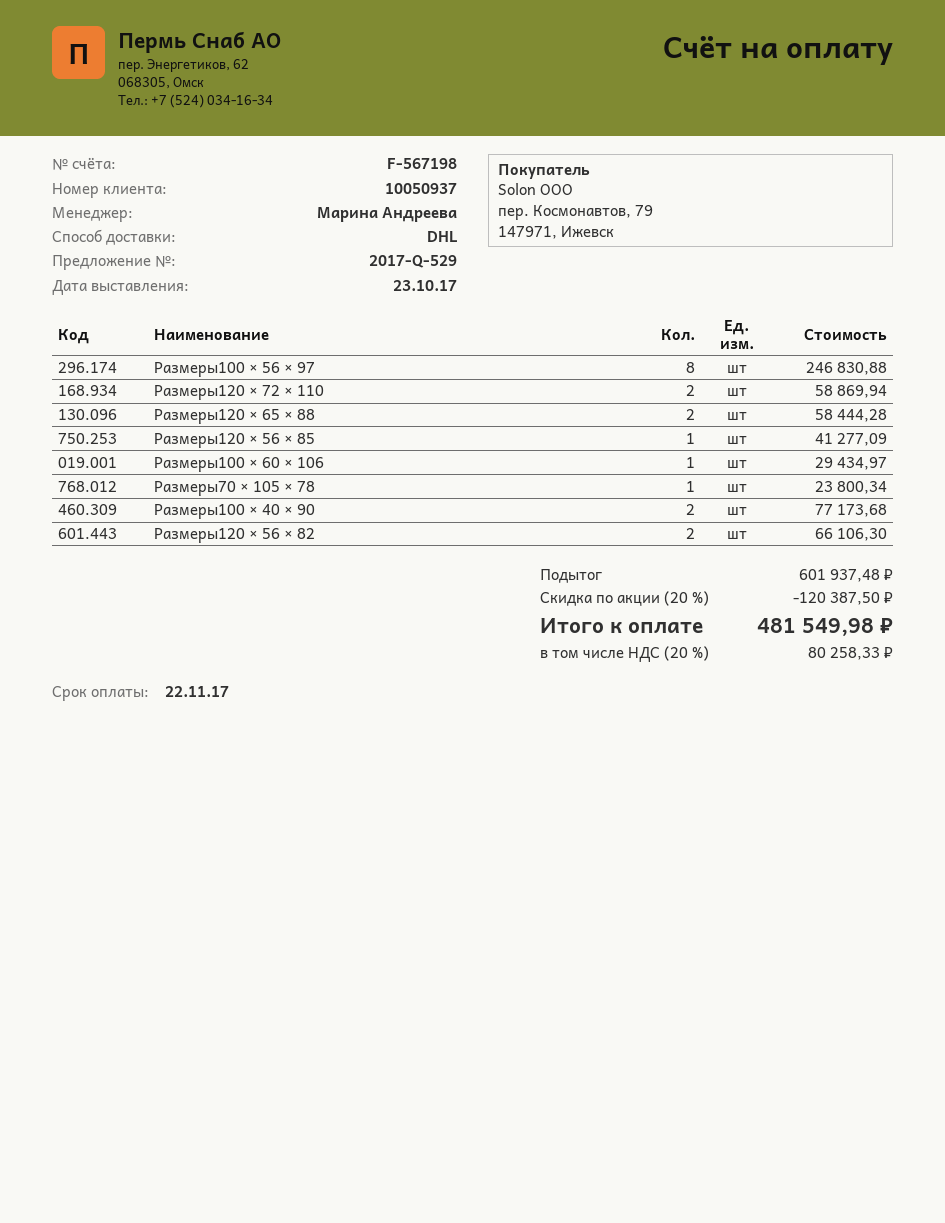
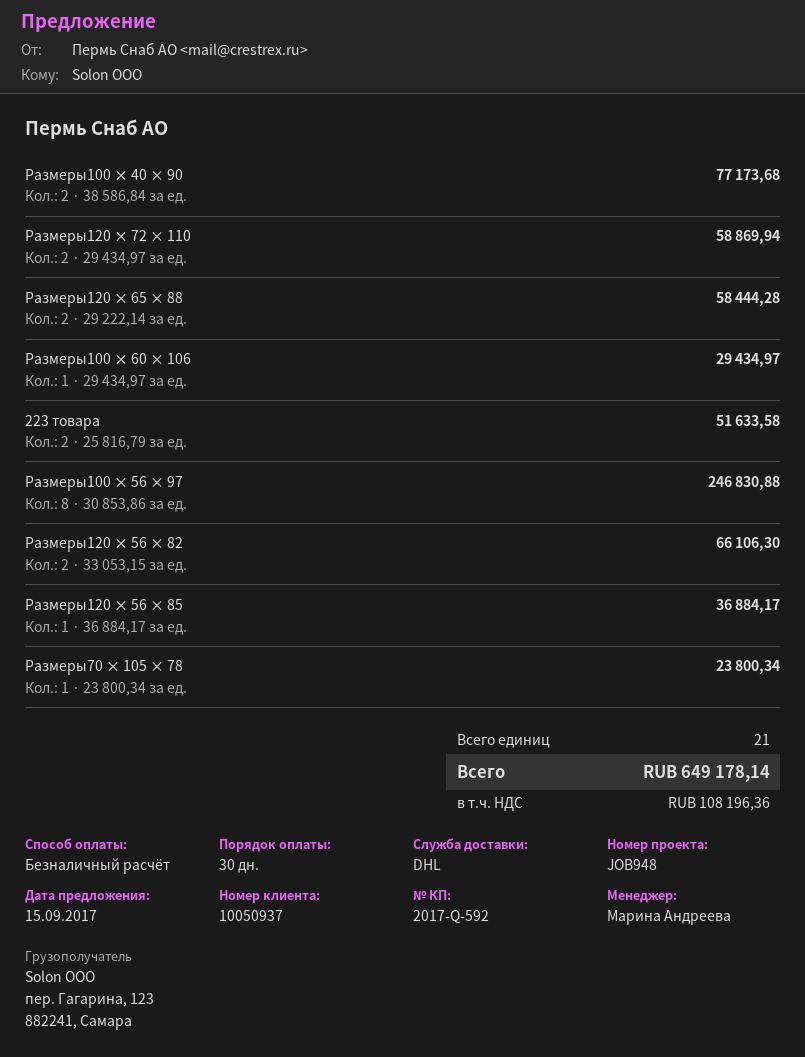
quote number: 2017-Q-529 -> 2017-Q-592
Размеры120 × 56 × 85: 1 for 41277.09 -> 1 for 36884.17
223 товара: none -> 2 for 51633.58
discount: 20% = 120387.50 -> none
tax: 80258.33 -> 108196.36
total: 481549.98 -> 649178.14

